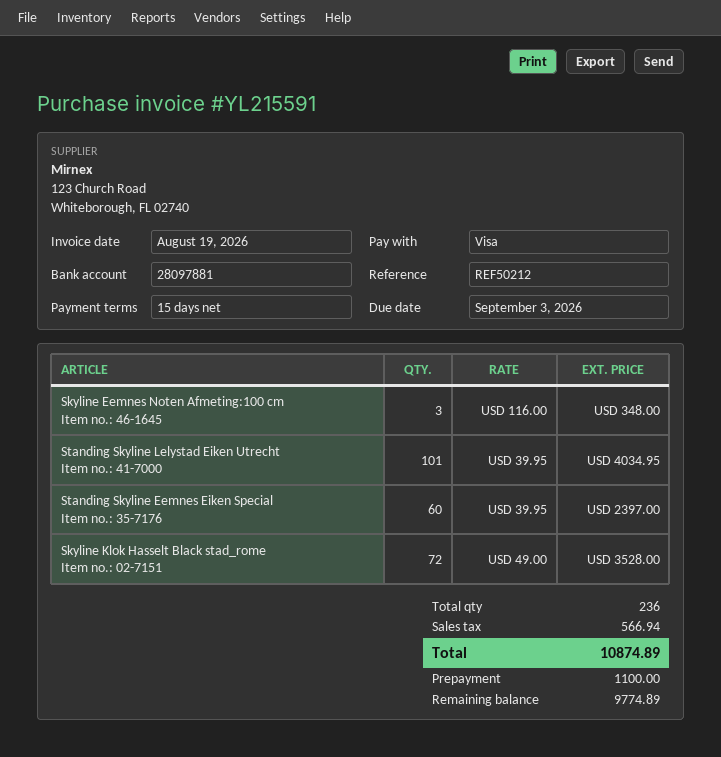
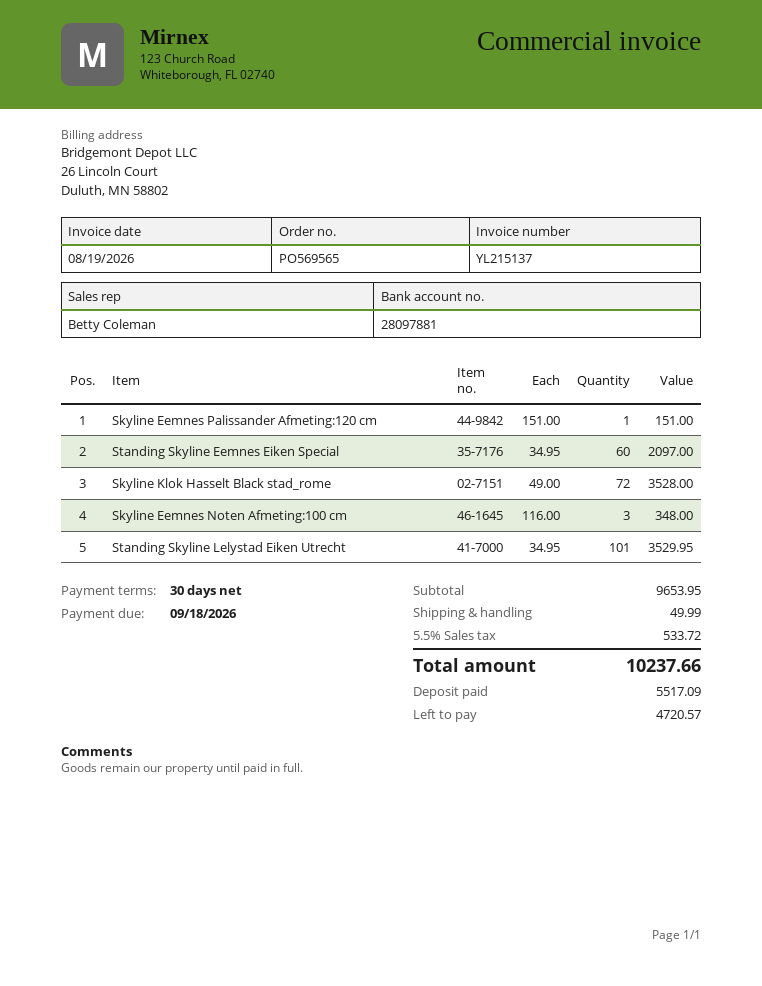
invoice number: YL215591 -> YL215137
payment terms: 15 days -> 30 days
due date: 2026-09-03 -> 2026-09-18
Standing Skyline Lelystad Eiken Utrecht: 101 x 39.95 = 4034.95 -> 101 x 34.95 = 3529.95
Standing Skyline Eemnes Eiken Special: 60 x 39.95 = 2397.00 -> 60 x 34.95 = 2097.00
Skyline Eemnes Palissander Afmeting:120 cm: none -> 1 x 151.00 = 151.00
shipping: none -> 49.99
tax: 566.94 -> 533.72
total: 10874.89 -> 10237.66
deposit: 1100.00 -> 5517.09
balance: 9774.89 -> 4720.57

